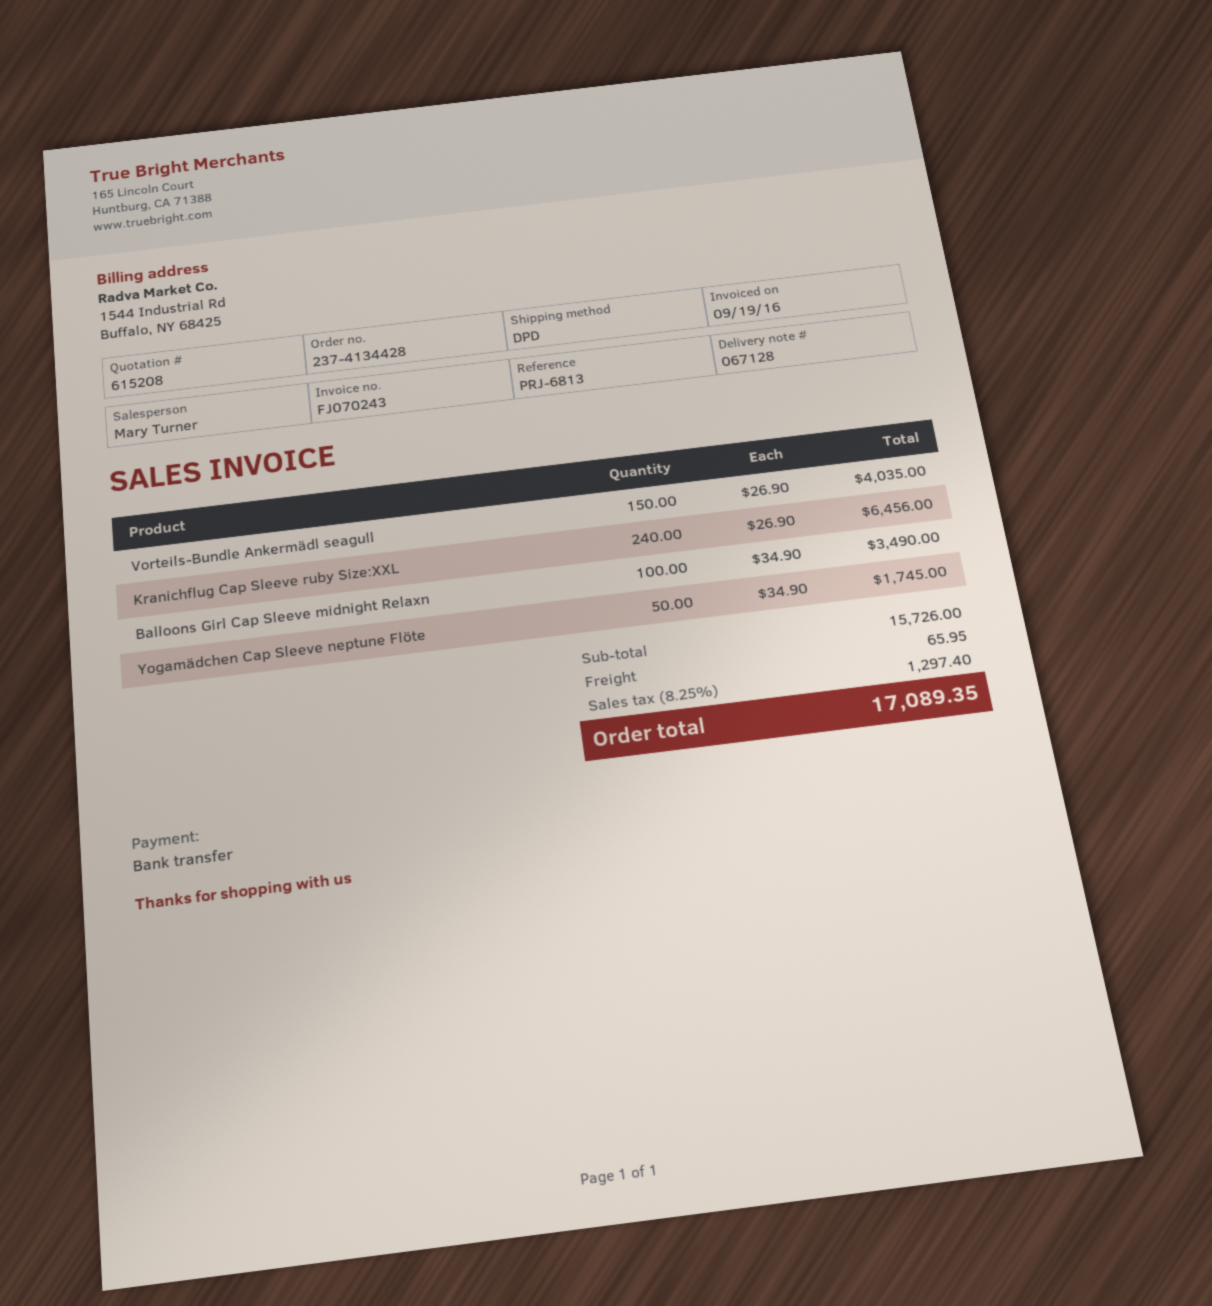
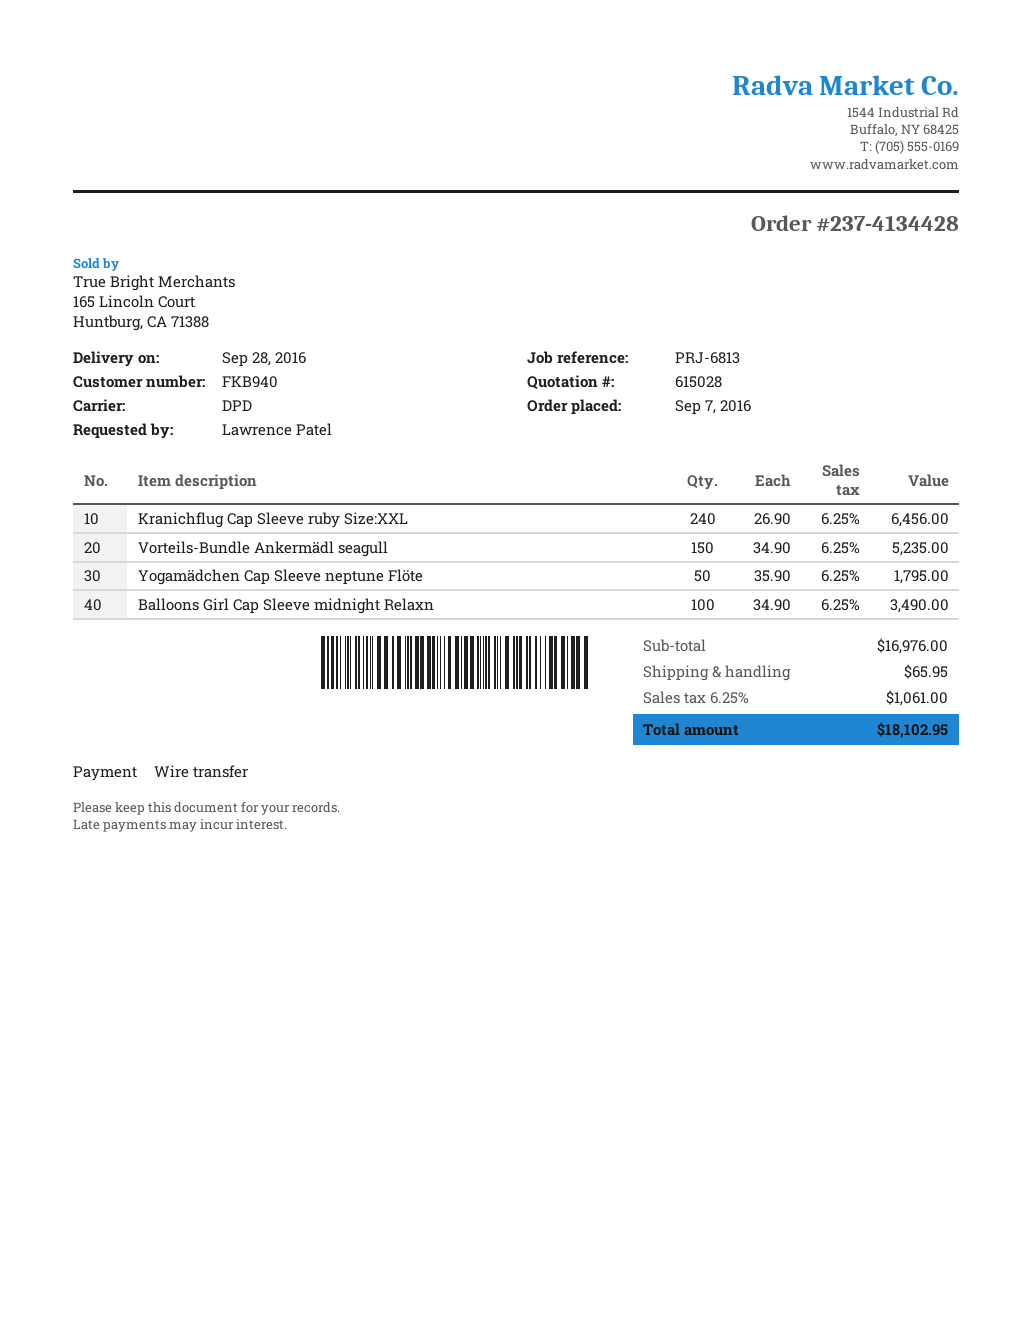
quote number: 615208 -> 615028
Vorteils-Bundle Ankermädl seagull: 150 x 26.90 = 4035.00 -> 150 x 34.90 = 5235.00
Yogamädchen Cap Sleeve neptune Flöte: 50 x 34.90 = 1745.00 -> 50 x 35.90 = 1795.00
subtotal: 15726.00 -> 16976.00
tax: 8.25% = 1297.40 -> 6.25% = 1061.00
total: 17089.35 -> 18102.95

